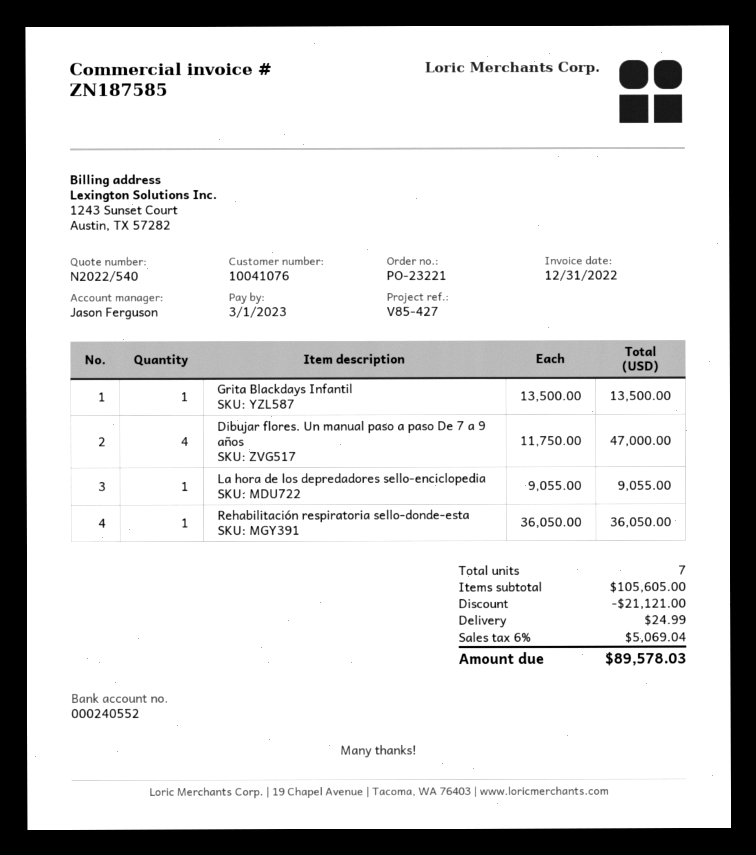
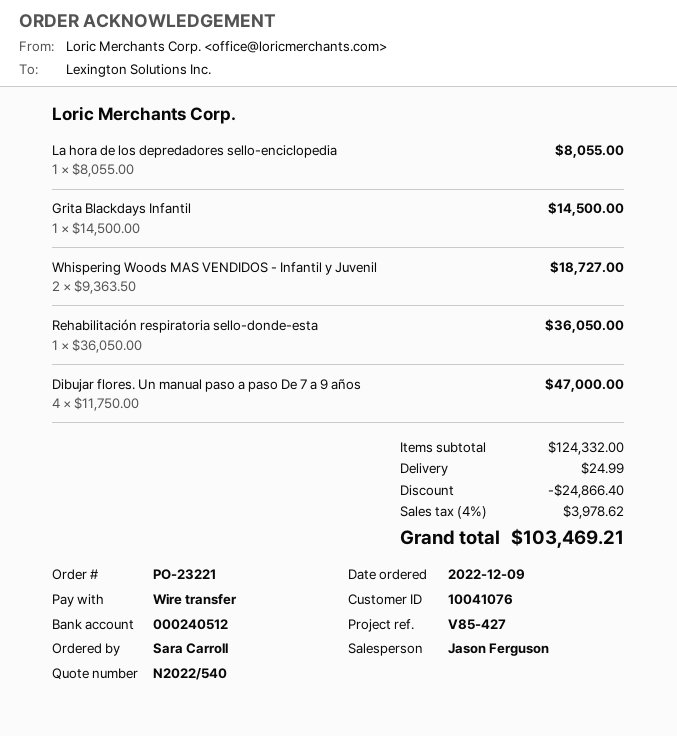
bank account: 000240552 -> 000240512
Grita Blackdays Infantil: 1 x 13500.00 = 13500.00 -> 1 x 14500.00 = 14500.00
La hora de los depredadores sello-enciclopedia: 1 x 9055.00 = 9055.00 -> 1 x 8055.00 = 8055.00
Whispering Woods MAS VENDIDOS - Infantil y Juvenil: none -> 2 x 9363.50 = 18727.00
subtotal: 105605.00 -> 124332.00
discount: 21121.00 -> 24866.40
tax: 6% = 5069.04 -> 4% = 3978.62
total: 89578.03 -> 103469.21

